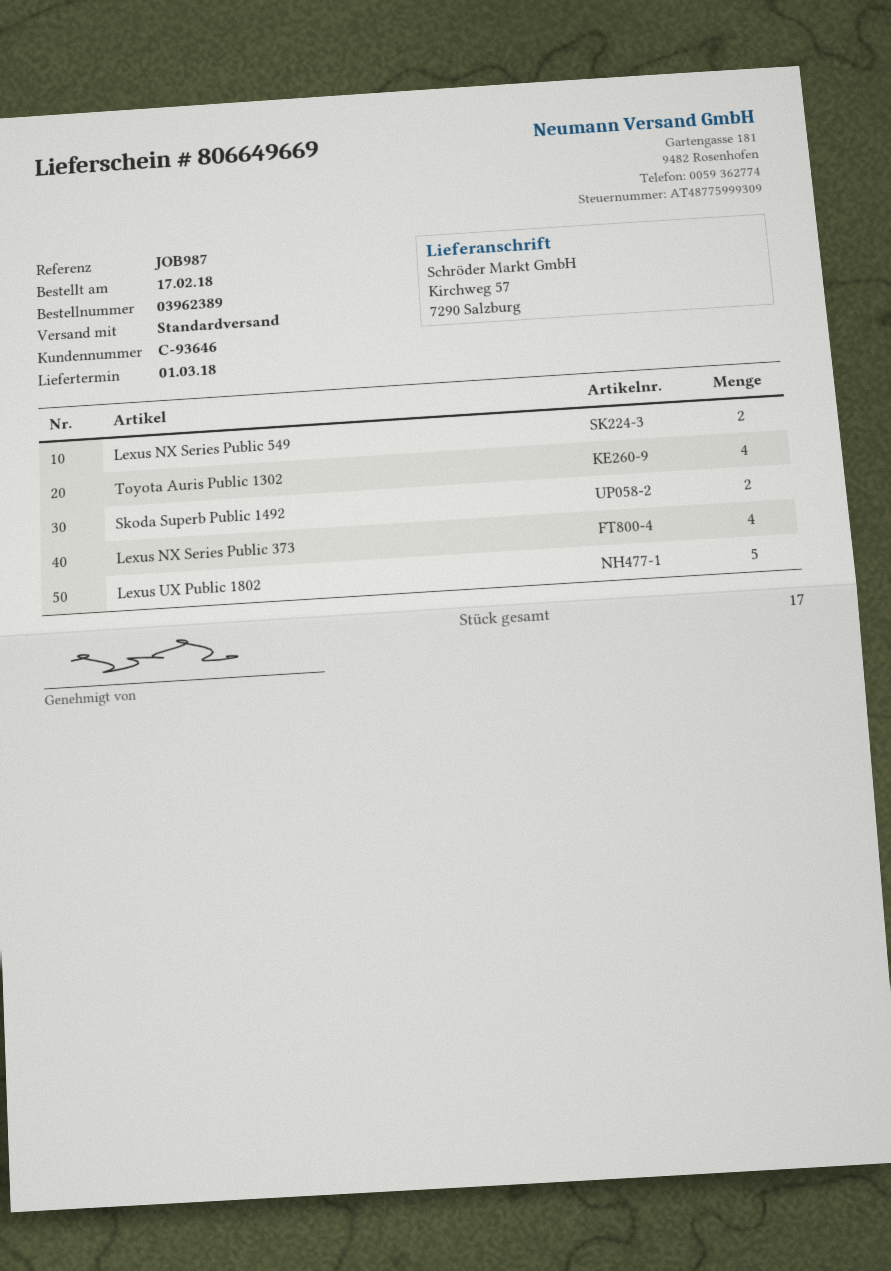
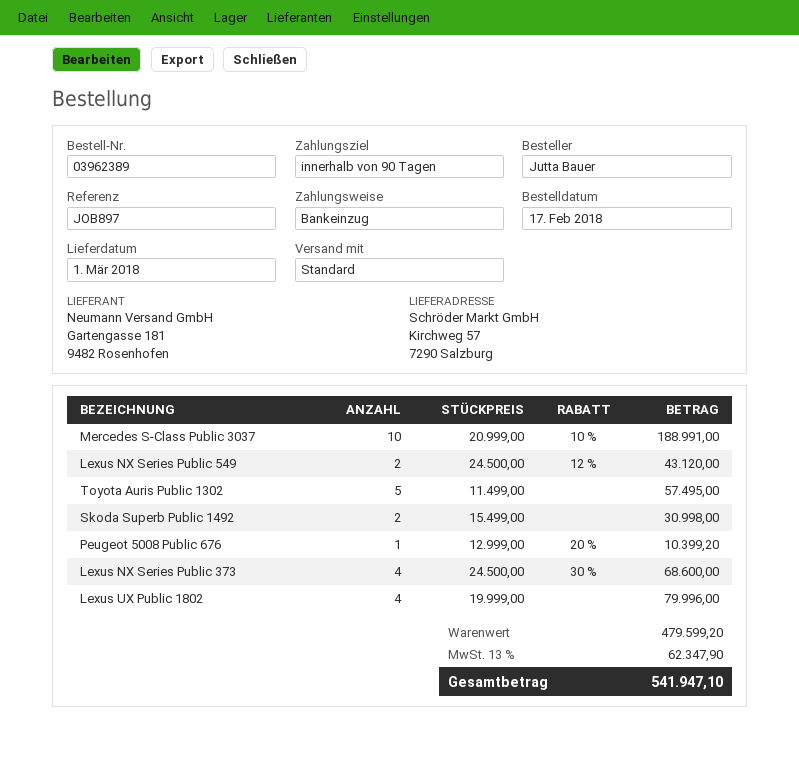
reference: JOB987 -> JOB897
Toyota Auris Public 1302: 4 -> 5
Lexus UX Public 1802: 5 -> 4
Mercedes S-Class Public 3037: none -> 10
Peugeot 5008 Public 676: none -> 1

